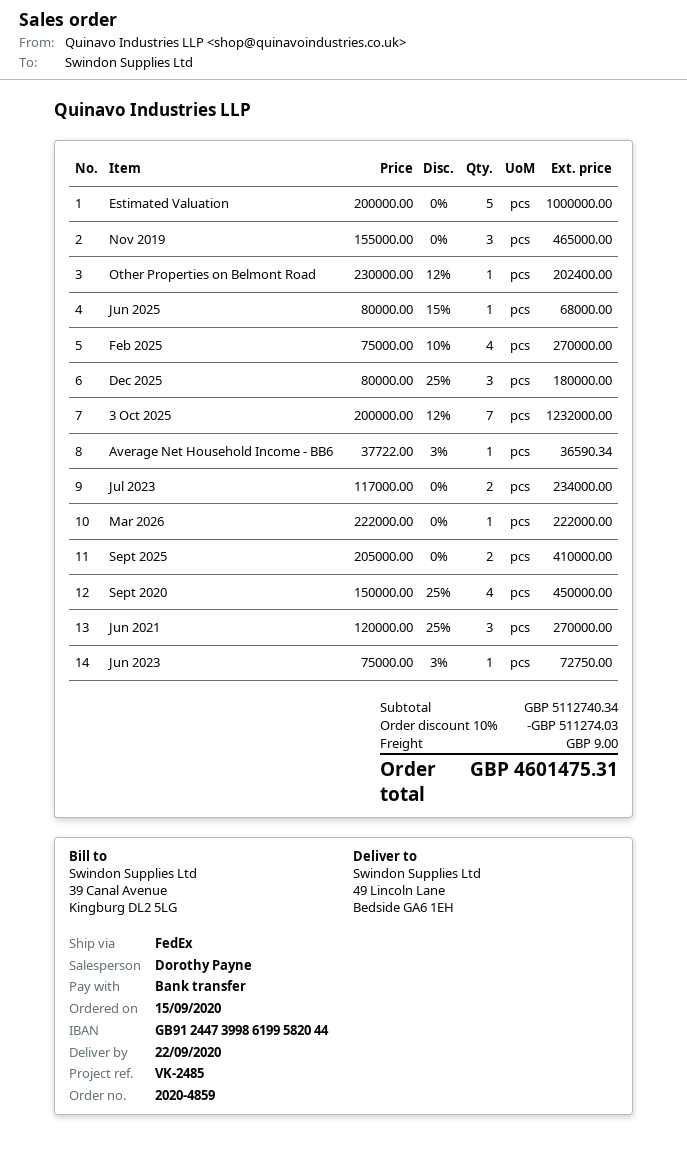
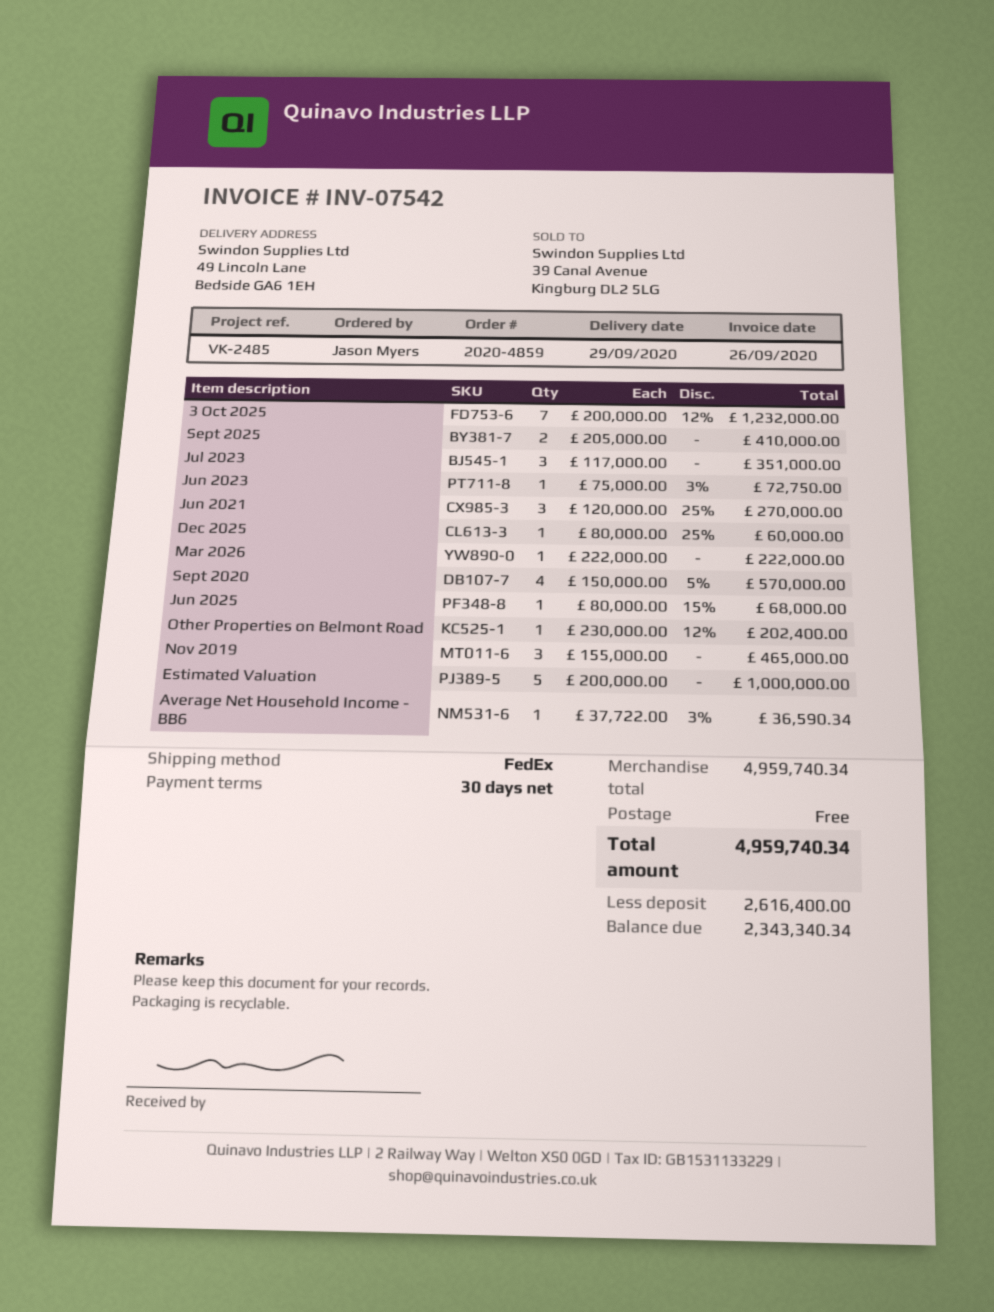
delivery date: 2020-09-22 -> 2020-09-29
Feb 2025: 4 x 75000.00 - 10% = 270000.00 -> none
Dec 2025: 3 x 80000.00 - 25% = 180000.00 -> 1 x 80000.00 - 25% = 60000.00
Jul 2023: 2 x 117000.00 = 234000.00 -> 3 x 117000.00 = 351000.00
Sept 2020: 4 x 150000.00 - 25% = 450000.00 -> 4 x 150000.00 - 5% = 570000.00
subtotal: 5112740.34 -> 4959740.34
discount: 10% = 511274.03 -> none
shipping: 9.00 -> 0.00
total: 4601475.31 -> 4959740.34

